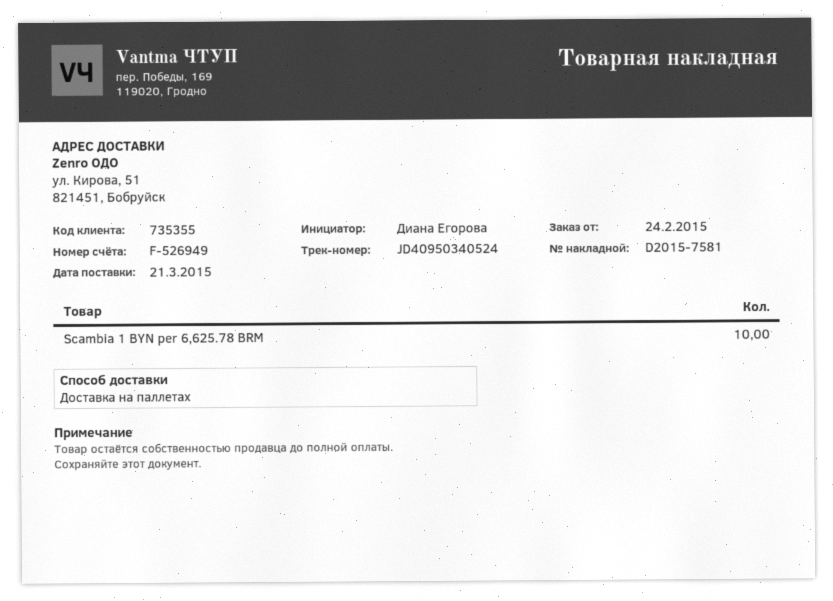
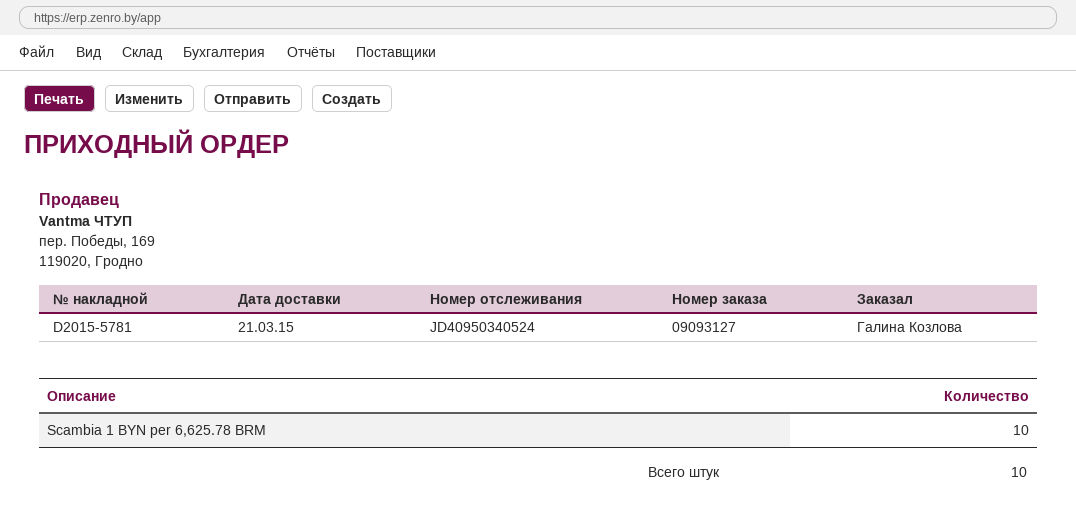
delivery note number: D2015-7581 -> D2015-5781
ordered by: Диана Егорова -> Галина Козлова

